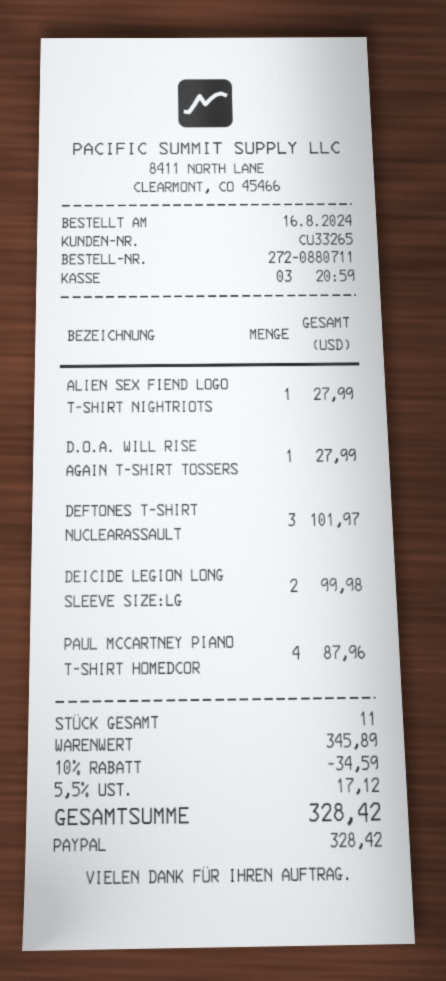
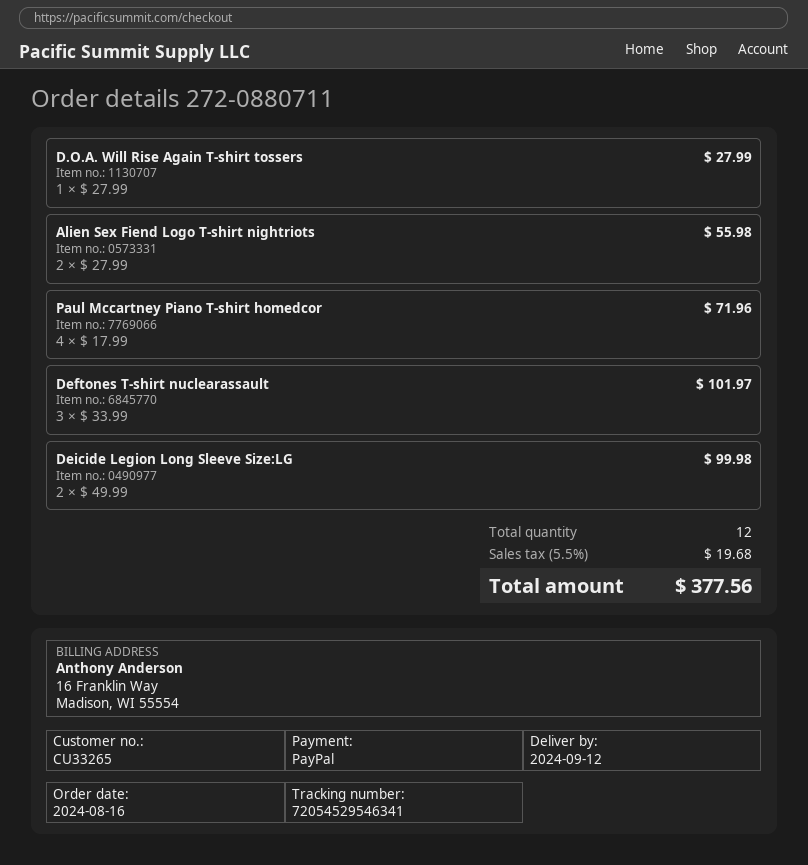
ALIEN SEX FIEND LOGO T-SHIRT NIGHTRIOTS: 1 for 27.99 -> 2 for 55.98
PAUL MCCARTNEY PIANO T-SHIRT HOMEDCOR: 4 for 87.96 -> 4 for 71.96
total quantity: 11 -> 12
discount: 10% = 34.59 -> none
tax: 5.5% = 17.12 -> 5.5% = 19.68
total: 328.42 -> 377.56

